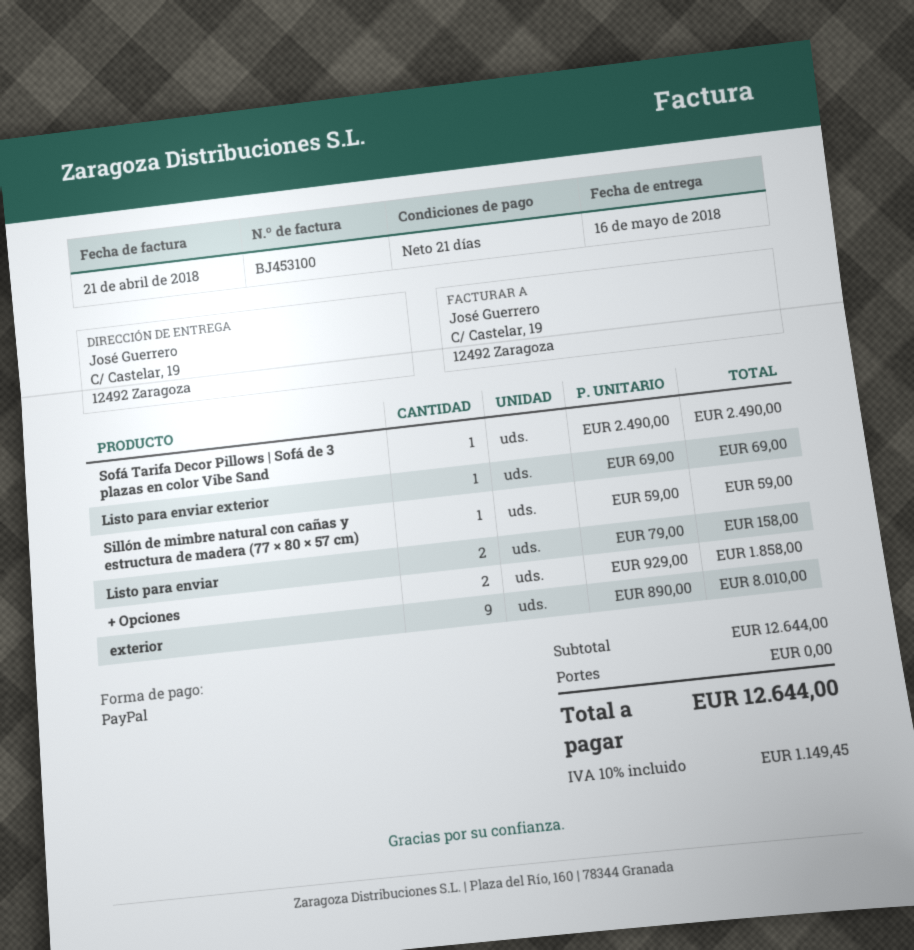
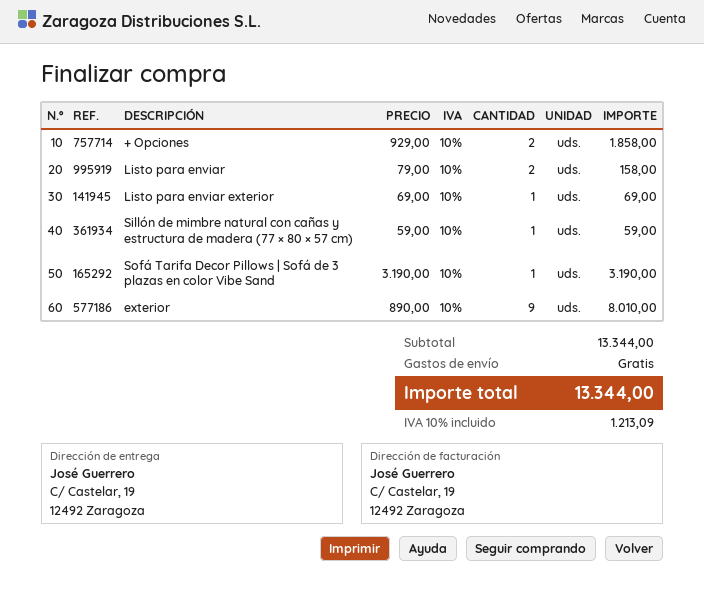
Sofá Tarifa Decor Pillows | Sofá de 3 plazas en color Vibe Sand: 1 x 2490.00 = 2490.00 -> 1 x 3190.00 = 3190.00
subtotal: 12644.00 -> 13344.00
tax: 10% = 1149.45 -> 10% = 1213.09
total: 12644.00 -> 13344.00

